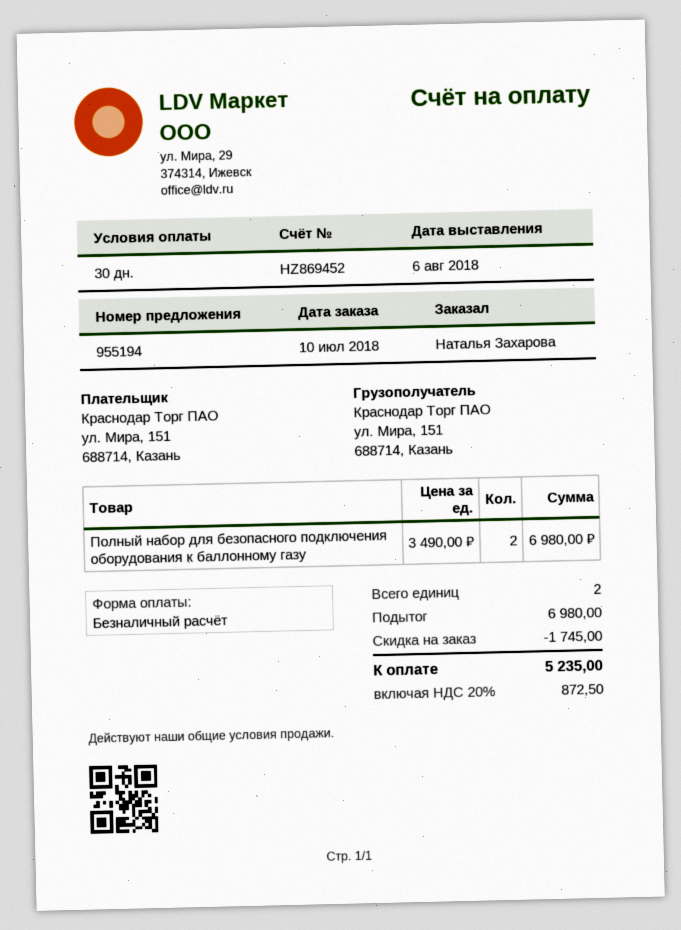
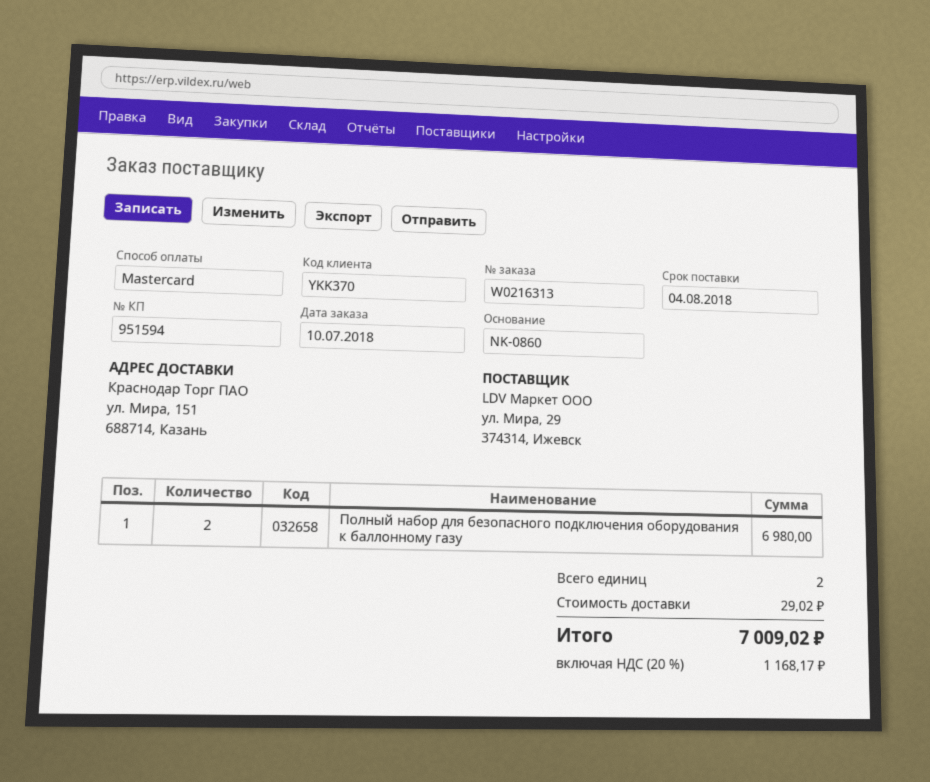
quote number: 955194 -> 951594
payment method: bank transfer -> Mastercard
discount: 1745.00 -> none
shipping: none -> 29.02
tax: 20% = 872.50 -> 20% = 1168.17
total: 5235.00 -> 7009.02

